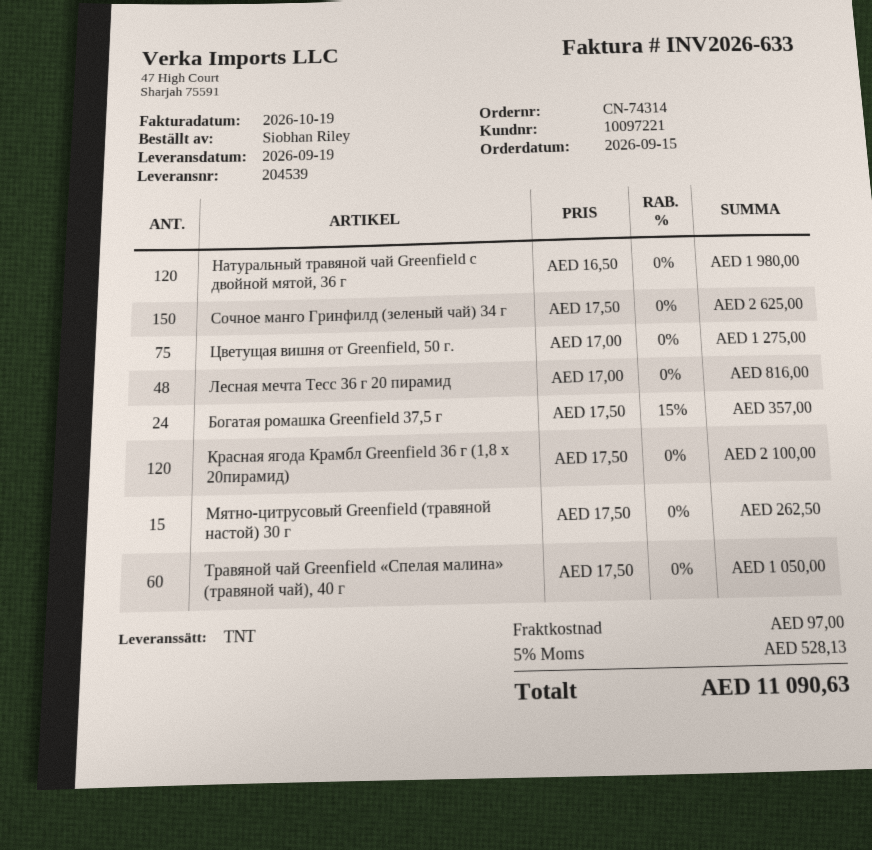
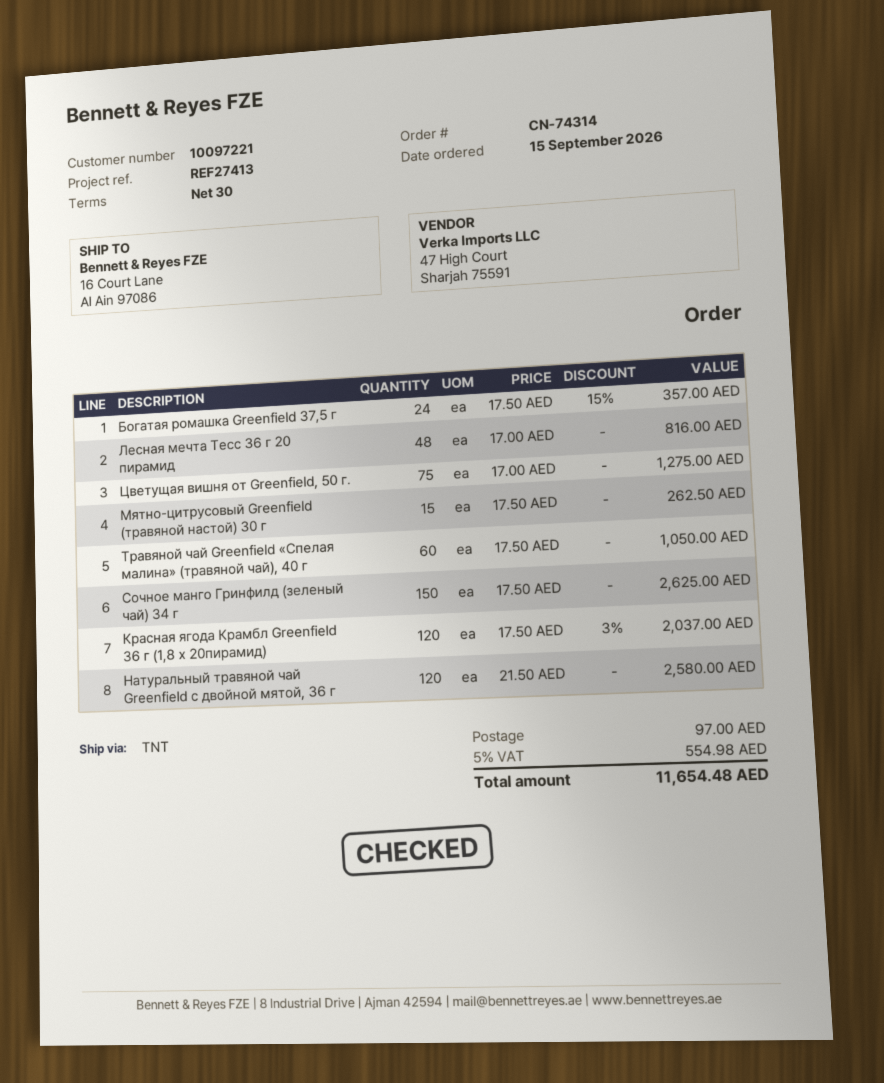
Натуральный травяной чай Greenfield с двойной мятой, 36 г: 120 x 16.50 = 1980.00 -> 120 x 21.50 = 2580.00
Красная ягода Крамбл Greenfield 36 г (1,8 x 20пирамид): 120 x 17.50 = 2100.00 -> 120 x 17.50 - 3% = 2037.00
tax: 5% = 528.13 -> 5% = 554.98
total: 11090.63 -> 11654.48

